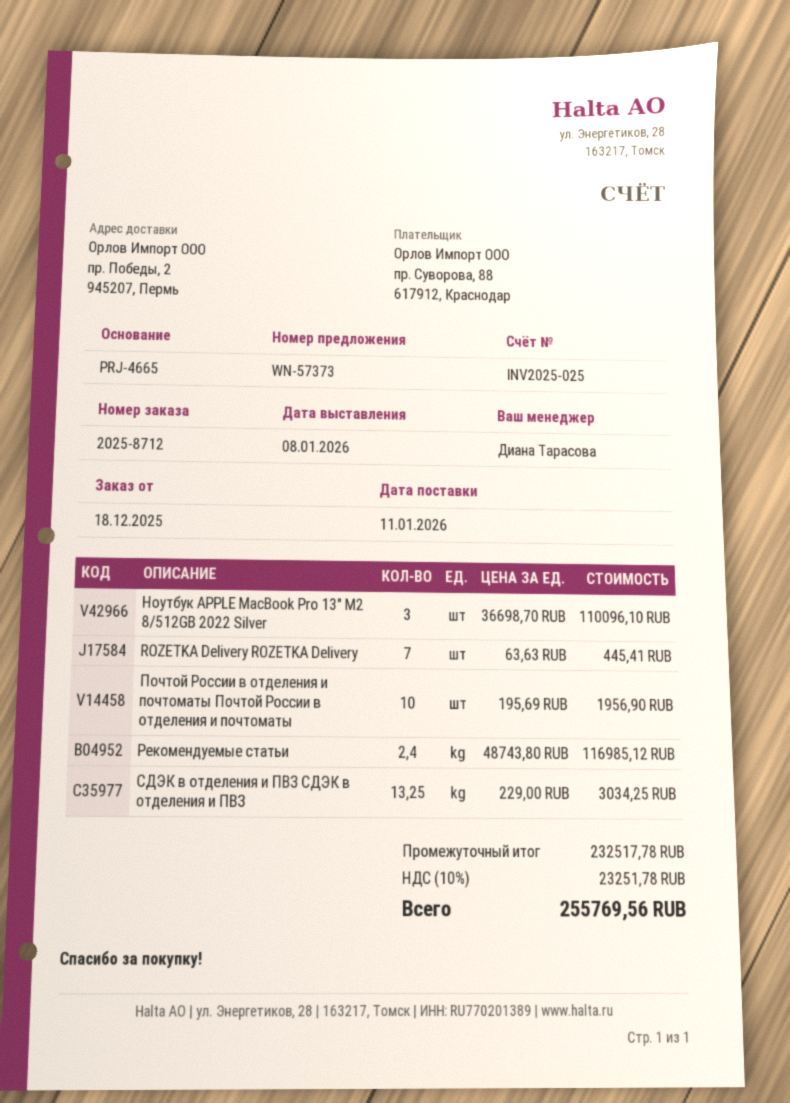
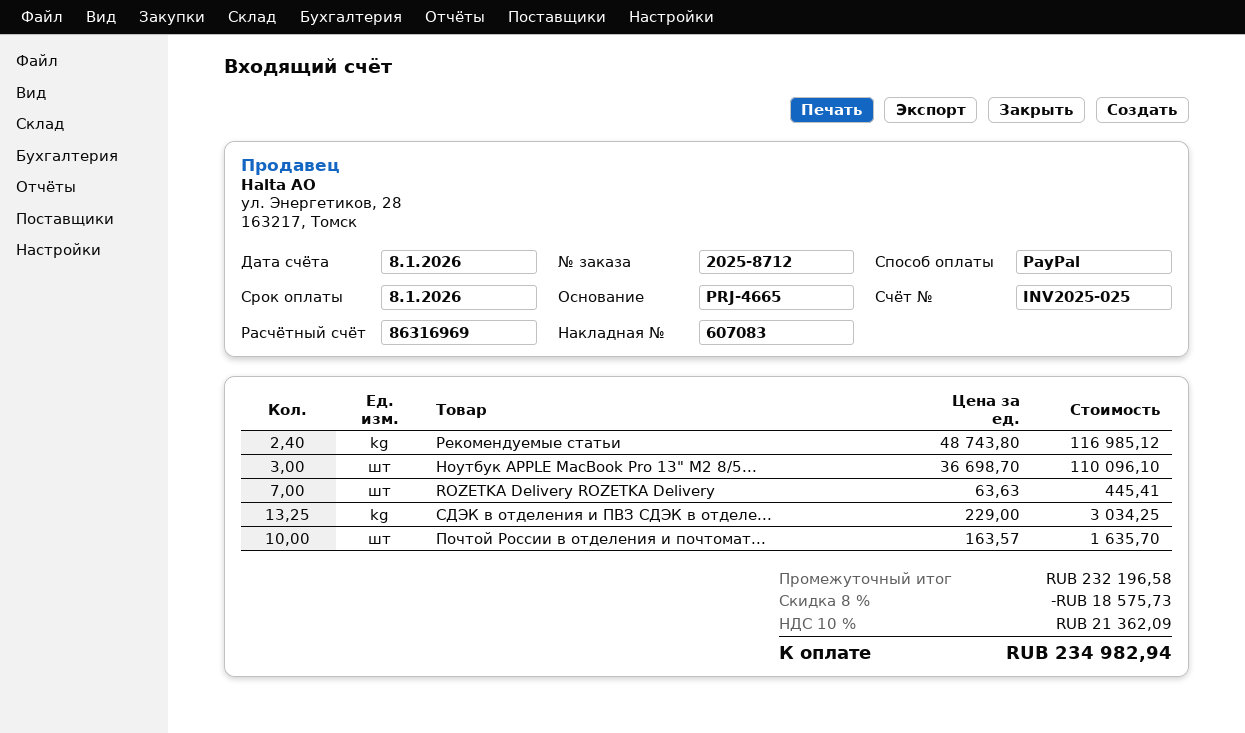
Почтой России в отделения и почтоматы Почтой России в отделения и почтоматы: 10 x 195.69 = 1956.90 -> 10 x 163.57 = 1635.70
subtotal: 232517.78 -> 232196.58
discount: none -> 8% = 18575.73
tax: 10% = 23251.78 -> 10% = 21362.09
total: 255769.56 -> 234982.94

